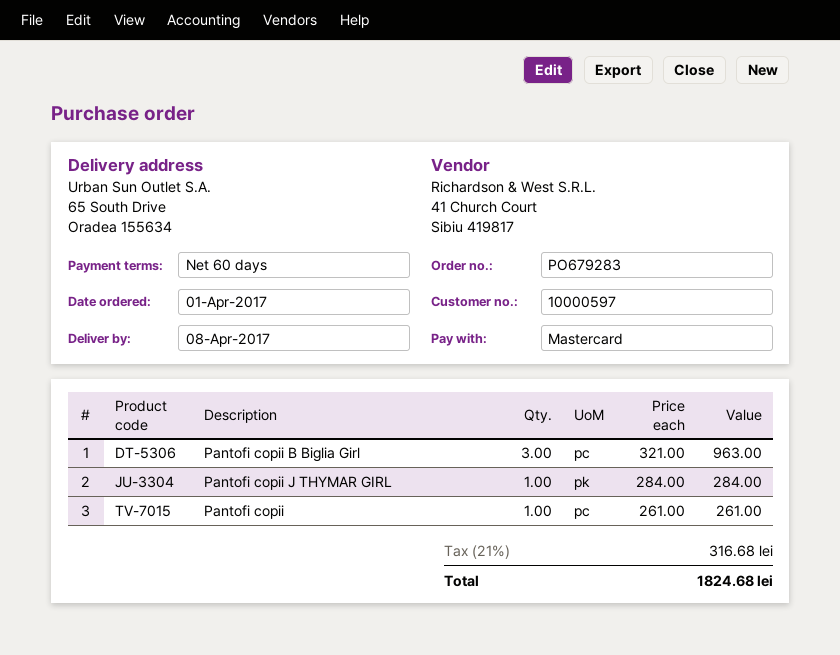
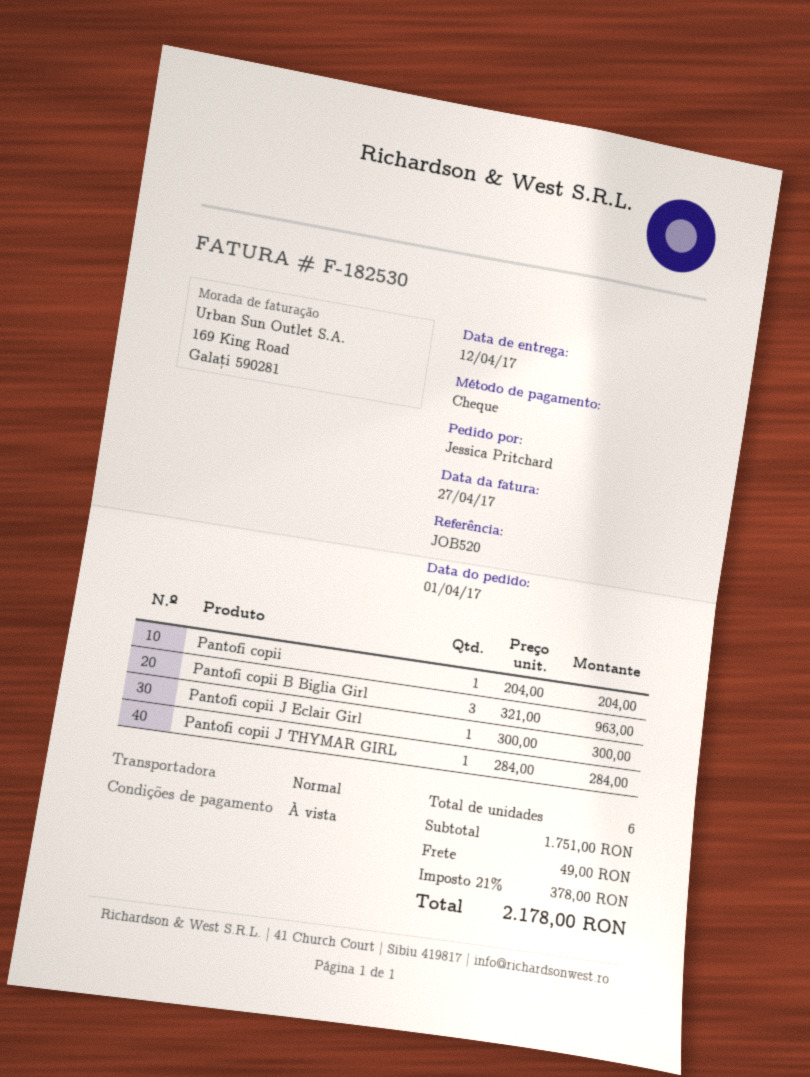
delivery date: 2017-04-08 -> 2017-04-12
payment terms: 60 days -> on receipt
payment method: Mastercard -> cheque
Pantofi copii: 1 x 261.00 = 261.00 -> 1 x 204.00 = 204.00
Pantofi copii J Eclair Girl: none -> 1 x 300.00 = 300.00
shipping: none -> 49.00
tax: 21% = 316.68 -> 21% = 378.00
total: 1824.68 -> 2178.00

